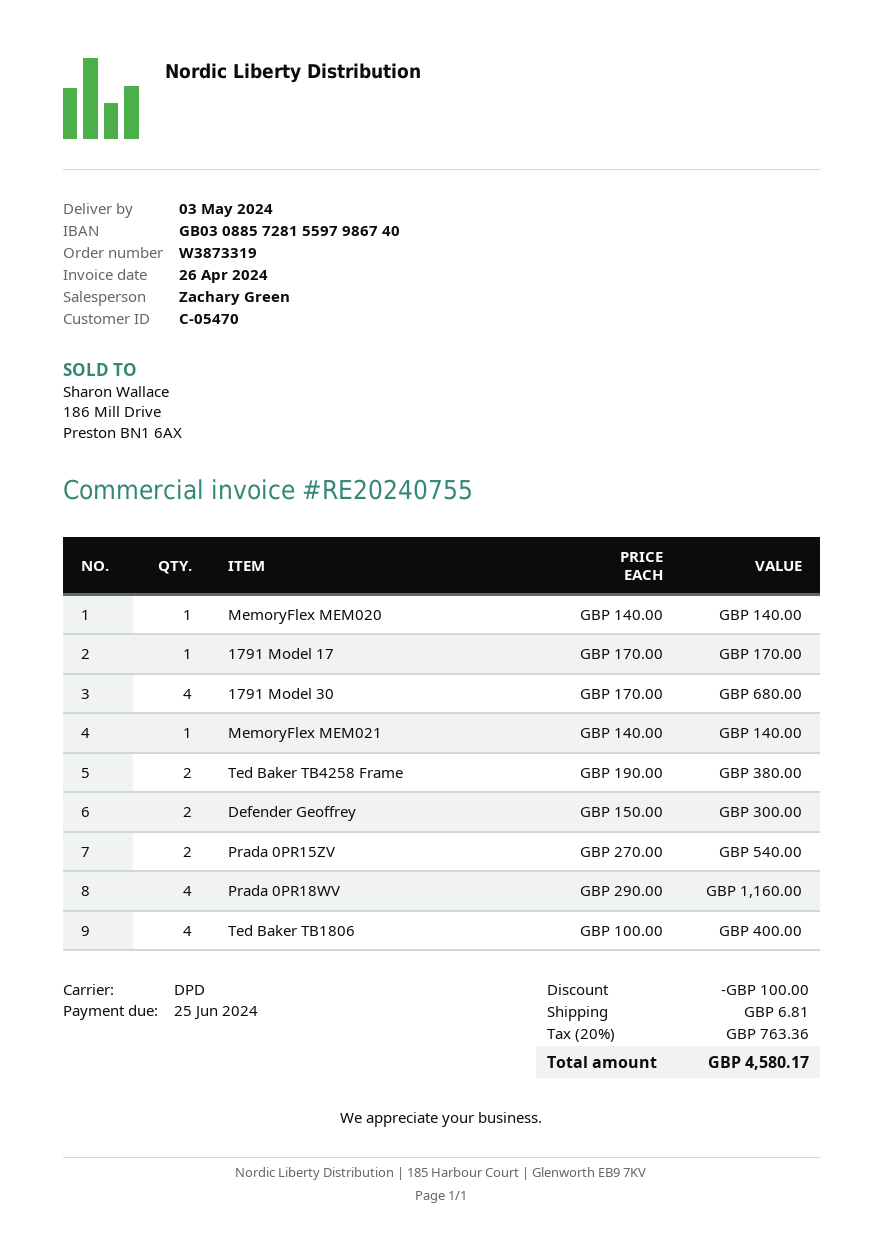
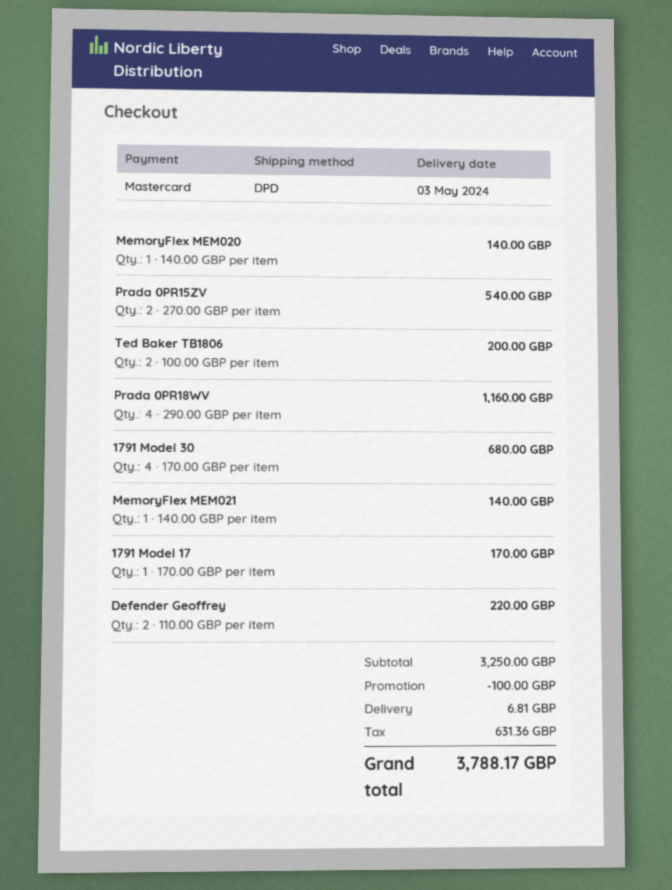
Ted Baker TB4258 Frame: 2 x 190.00 = 380.00 -> none
Defender Geoffrey: 2 x 150.00 = 300.00 -> 2 x 110.00 = 220.00
Ted Baker TB1806: 4 x 100.00 = 400.00 -> 2 x 100.00 = 200.00
tax: 763.36 -> 631.36
total: 4580.17 -> 3788.17

